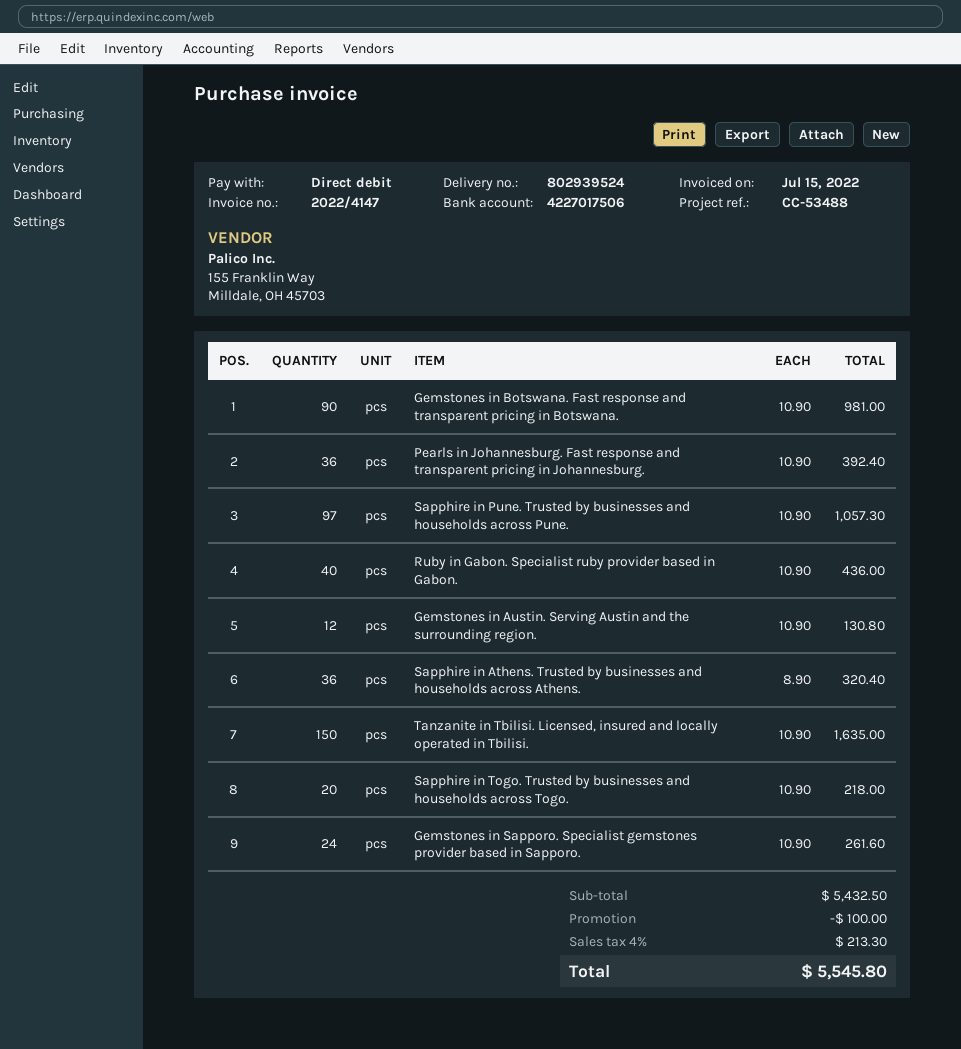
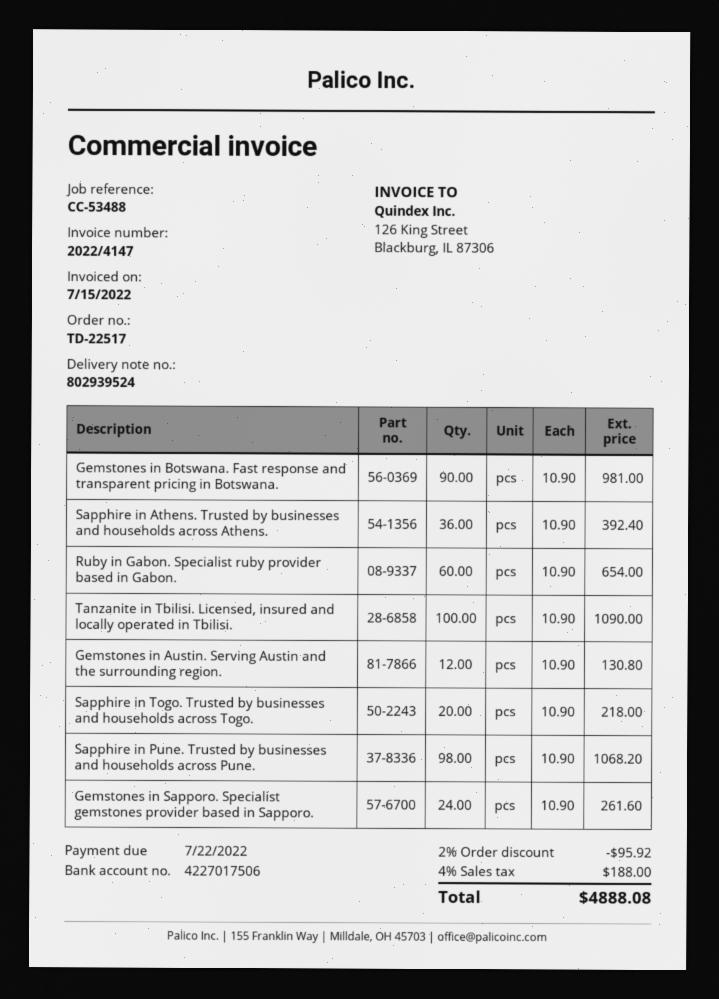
Pearls in Johannesburg. Fast response and transparent pricing in Johannesburg.: 36 x 10.90 = 392.40 -> none
Sapphire in Pune. Trusted by businesses and households across Pune.: 97 x 10.90 = 1057.30 -> 98 x 10.90 = 1068.20
Ruby in Gabon. Specialist ruby provider based in Gabon.: 40 x 10.90 = 436.00 -> 60 x 10.90 = 654.00
Sapphire in Athens. Trusted by businesses and households across Athens.: 36 x 8.90 = 320.40 -> 36 x 10.90 = 392.40
Tanzanite in Tbilisi. Licensed, insured and locally operated in Tbilisi.: 150 x 10.90 = 1635.00 -> 100 x 10.90 = 1090.00
discount: 100.00 -> 95.92
tax: 4% = 213.30 -> 4% = 188.00
total: 5545.80 -> 4888.08

